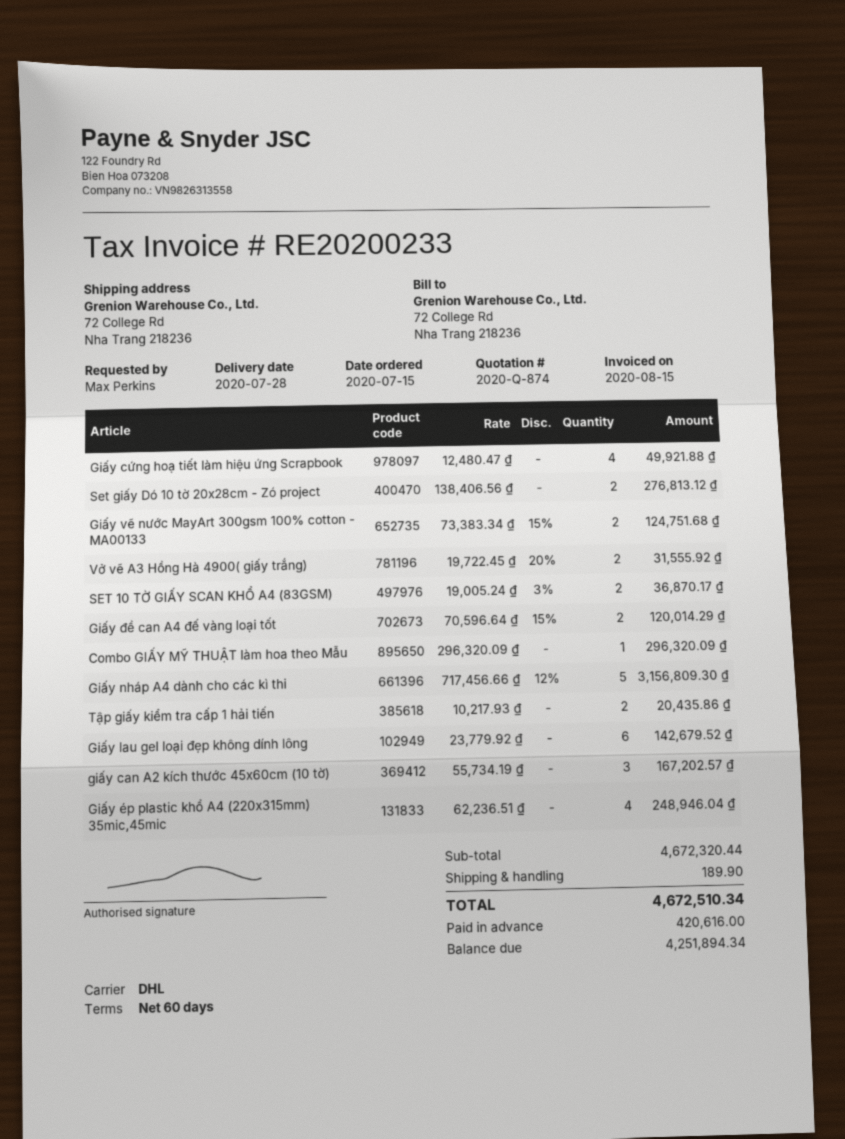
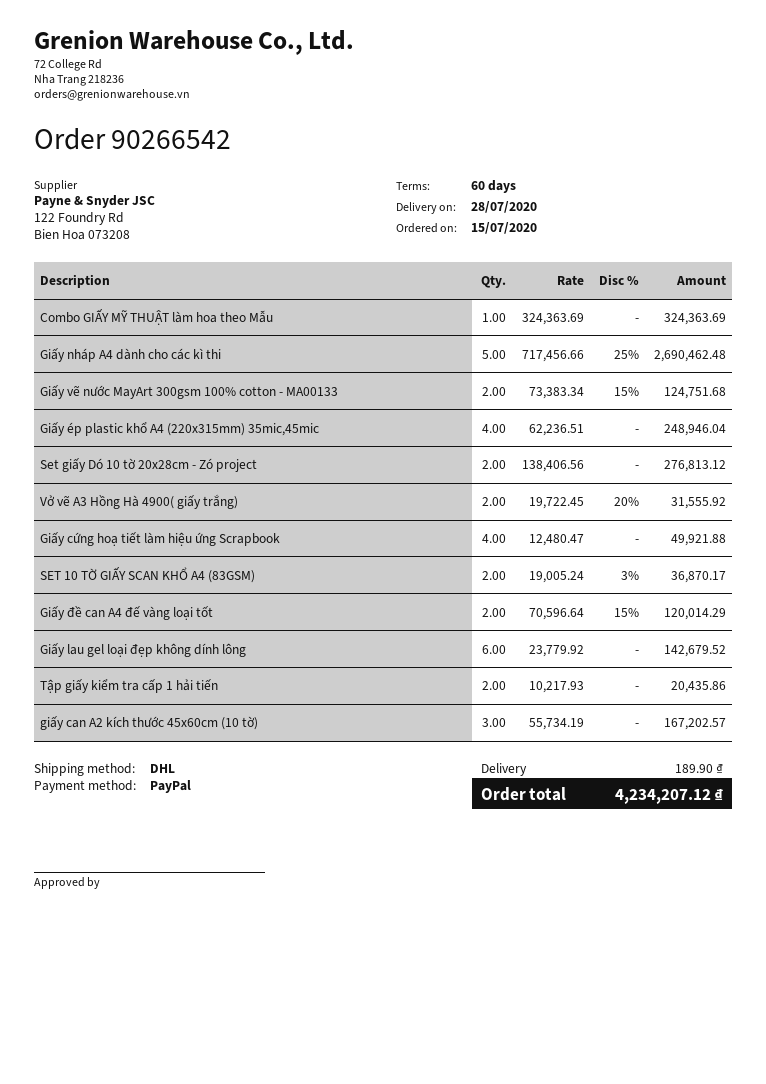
Combo GIẤY MỸ THUẬT làm hoa theo Mẫu: 1 x 296320.09 = 296320.09 -> 1 x 324363.69 = 324363.69
Giấy nháp A4 dành cho các kì thi: 5 x 717456.66 - 12% = 3156809.30 -> 5 x 717456.66 - 25% = 2690462.48
total: 4672510.34 -> 4234207.12

